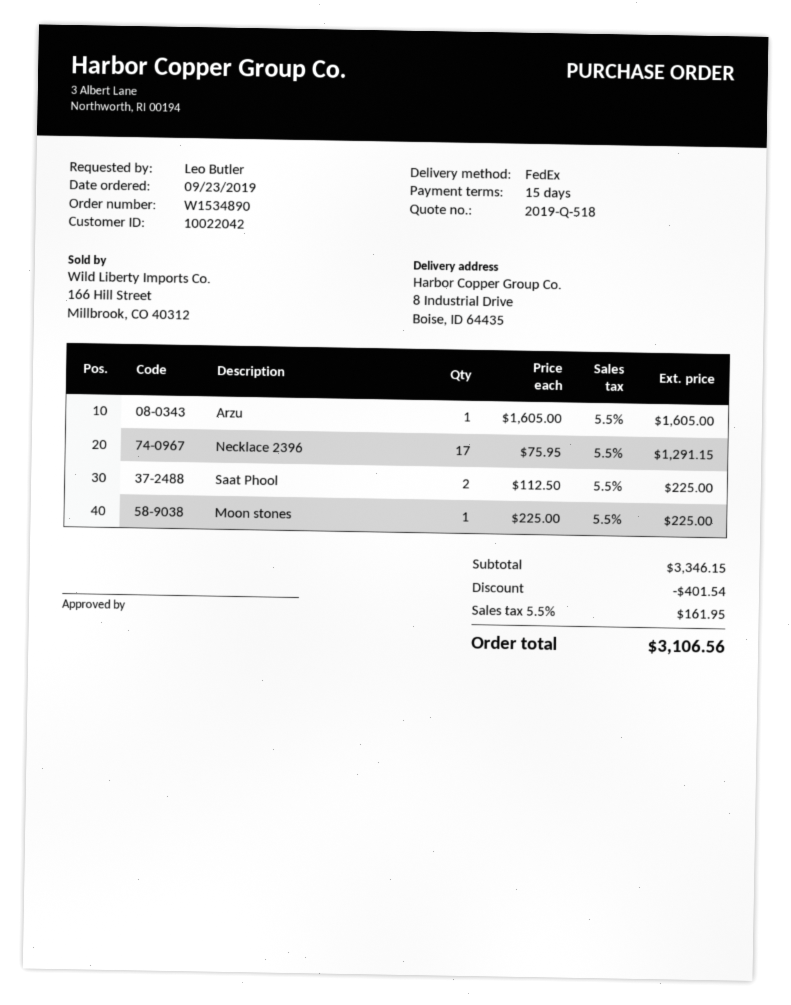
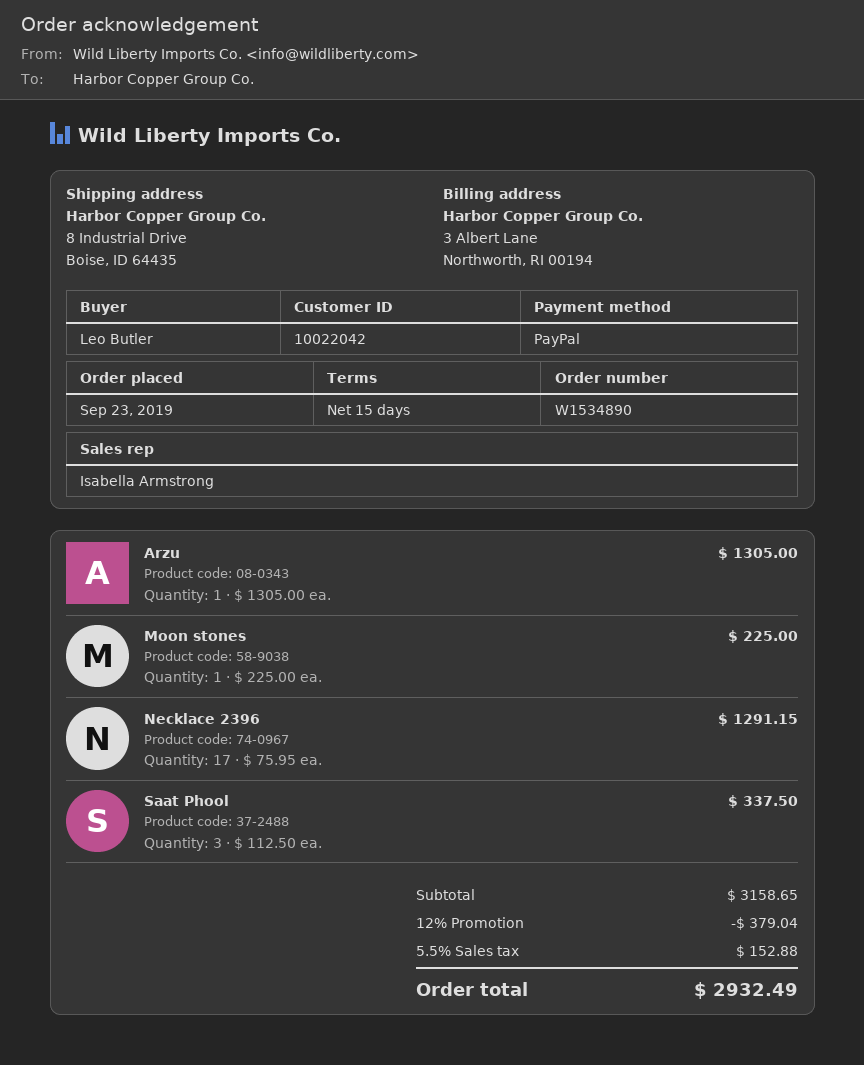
Arzu: 1 x 1605.00 = 1605.00 -> 1 x 1305.00 = 1305.00
Saat Phool: 2 x 112.50 = 225.00 -> 3 x 112.50 = 337.50
subtotal: 3346.15 -> 3158.65
discount: 401.54 -> 379.04
tax: 5.5% = 161.95 -> 5.5% = 152.88
total: 3106.56 -> 2932.49

